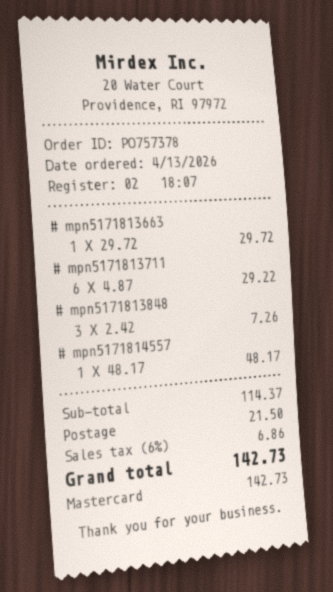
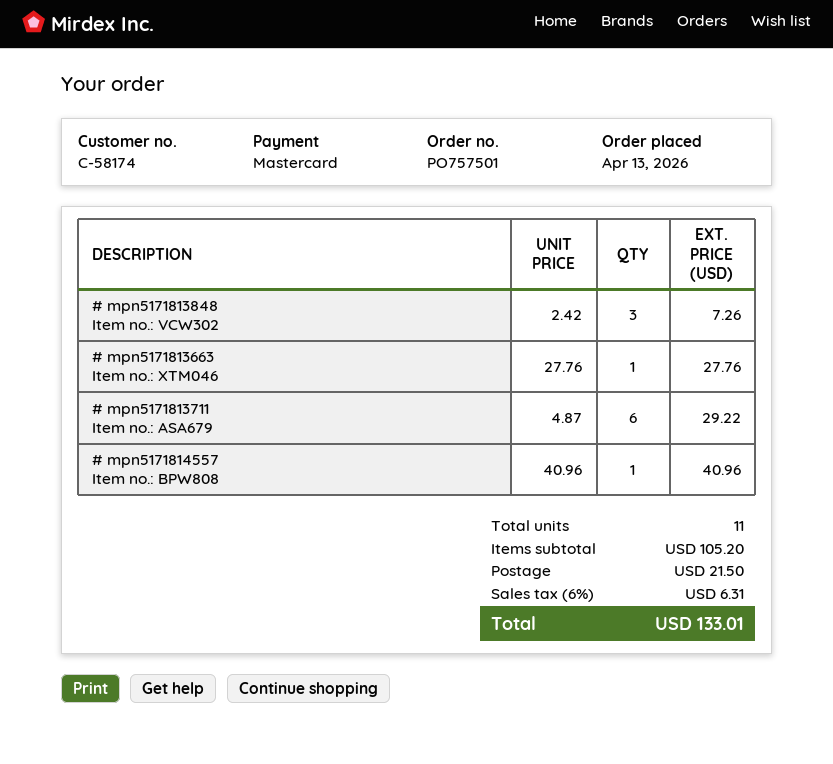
order number: PO757378 -> PO757501
# mpn5171813663: 1 x 29.72 = 29.72 -> 1 x 27.76 = 27.76
# mpn5171814557: 1 x 48.17 = 48.17 -> 1 x 40.96 = 40.96
subtotal: 114.37 -> 105.20
tax: 6% = 6.86 -> 6% = 6.31
total: 142.73 -> 133.01

